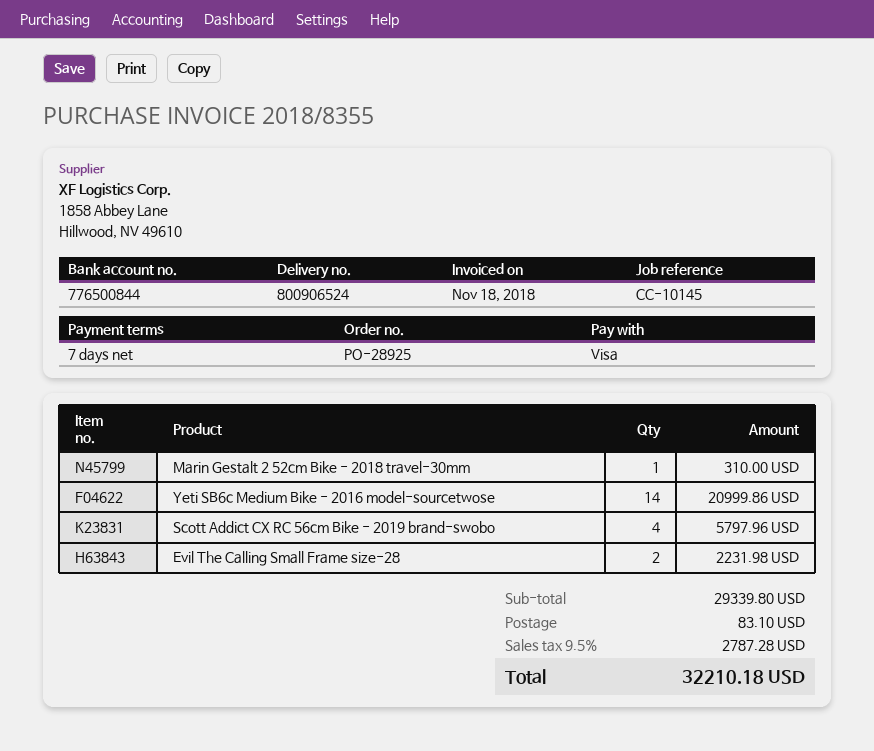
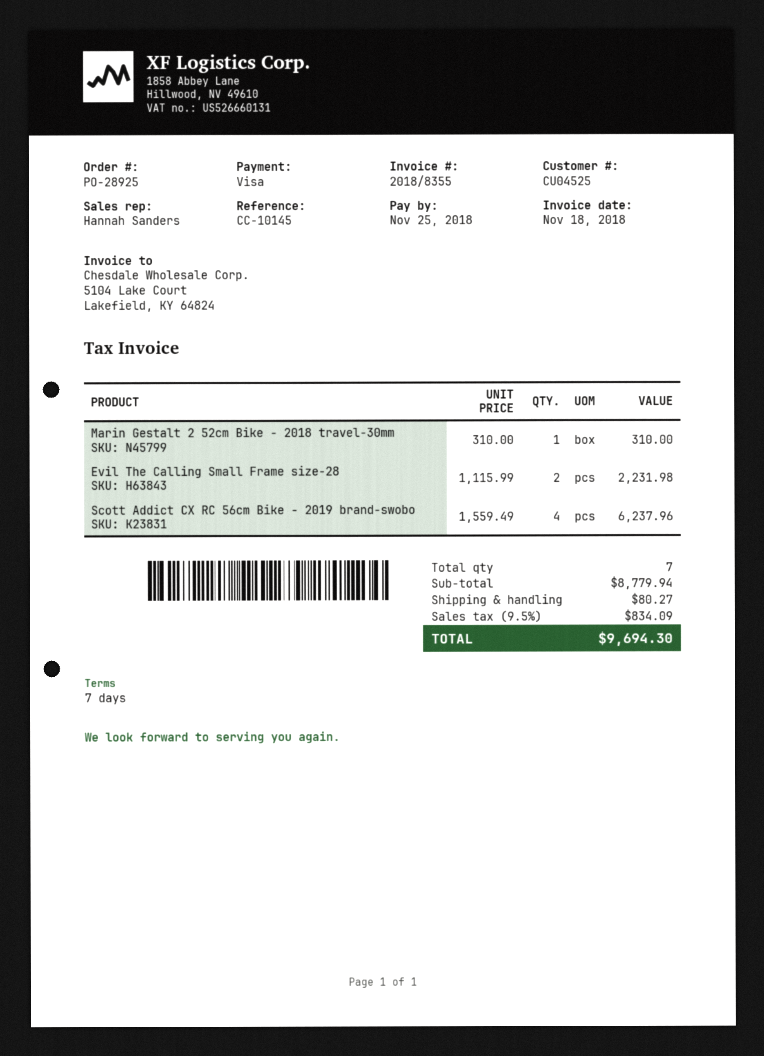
Yeti SB6c Medium Bike - 2016 model-sourcetwose: 14 for 20999.86 -> none
Scott Addict CX RC 56cm Bike - 2019 brand-swobo: 4 for 5797.96 -> 4 for 6237.96
subtotal: 29339.80 -> 8779.94
shipping: 83.10 -> 80.27
tax: 9.5% = 2787.28 -> 9.5% = 834.09
total: 32210.18 -> 9694.30

